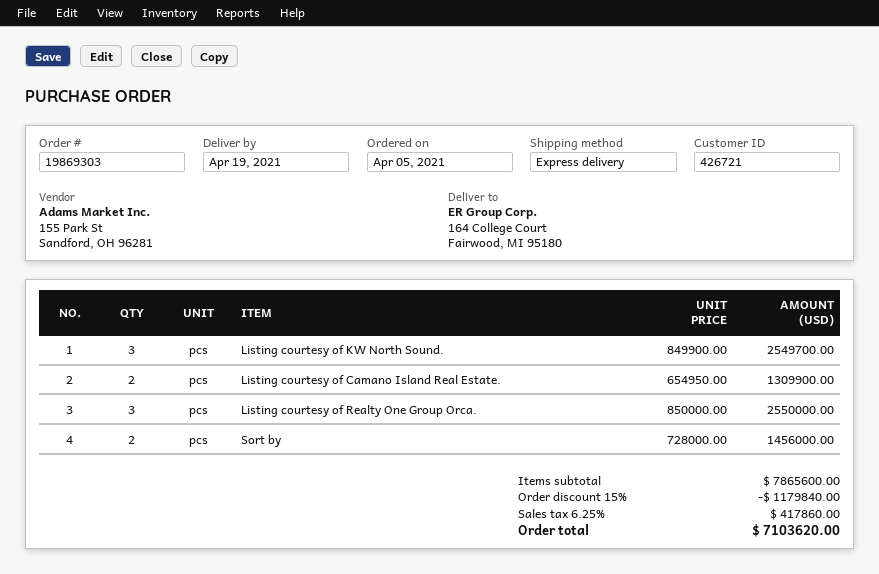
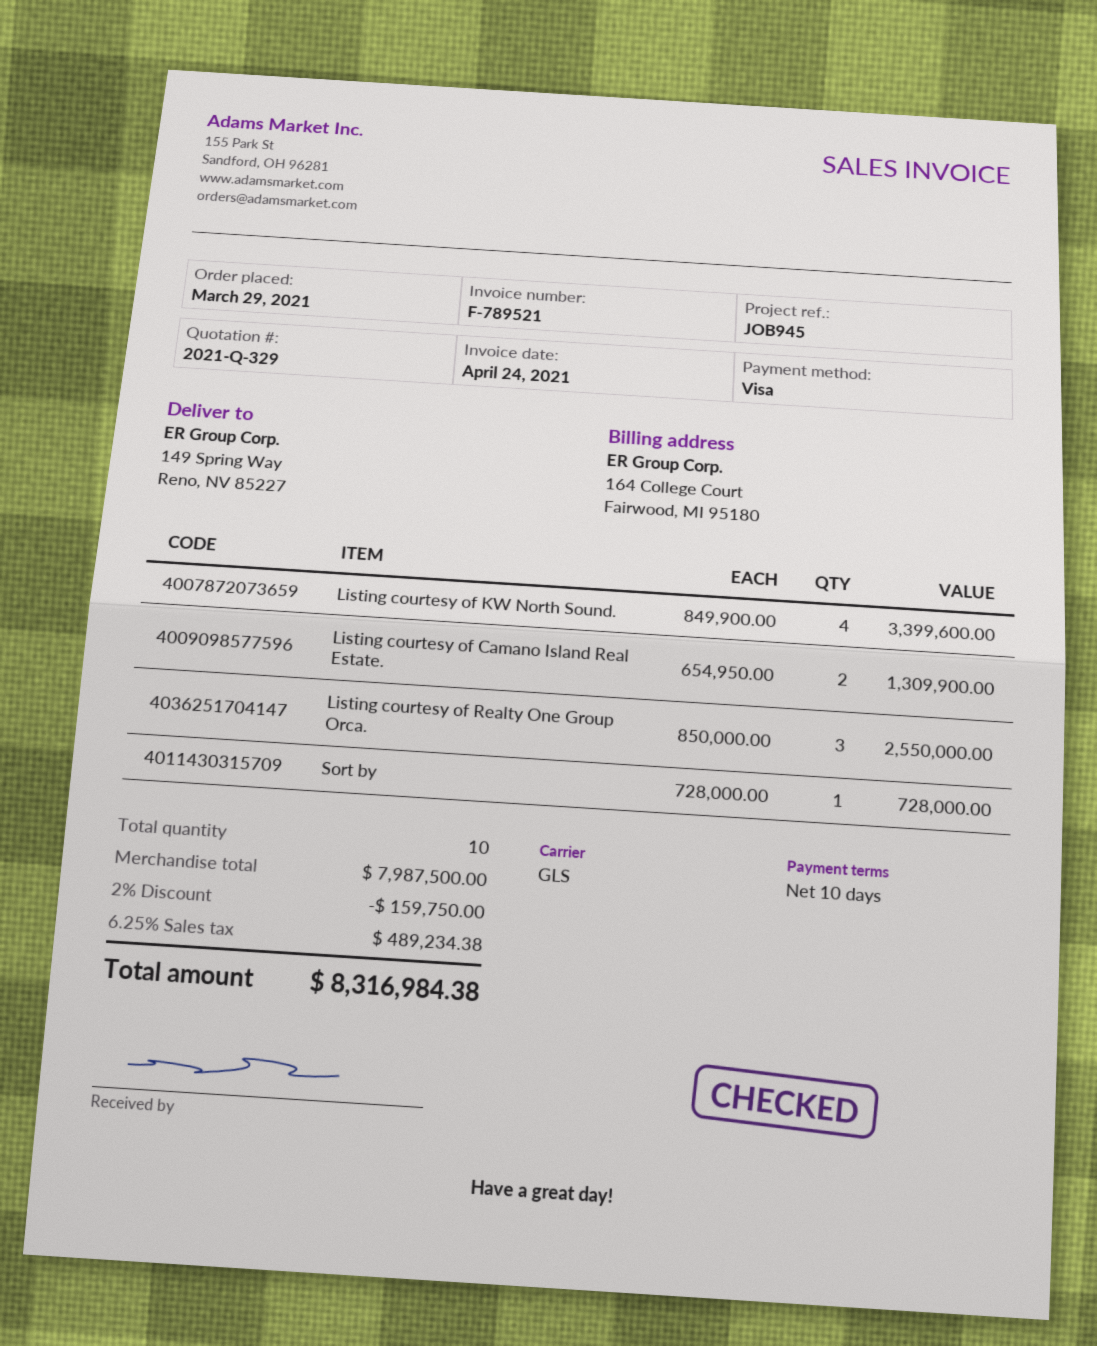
order date: 2021-04-05 -> 2021-03-29
shipping method: express -> GLS
ship to: 164 College Court, Fairwood, MI 95180 -> 149 Spring Way, Reno, NV 85227
Listing courtesy of KW North Sound.: 3 x 849900.00 = 2549700.00 -> 4 x 849900.00 = 3399600.00
Sort by: 2 x 728000.00 = 1456000.00 -> 1 x 728000.00 = 728000.00
subtotal: 7865600.00 -> 7987500.00
discount: 15% = 1179840.00 -> 2% = 159750.00
tax: 6.25% = 417860.00 -> 6.25% = 489234.38
total: 7103620.00 -> 8316984.38

